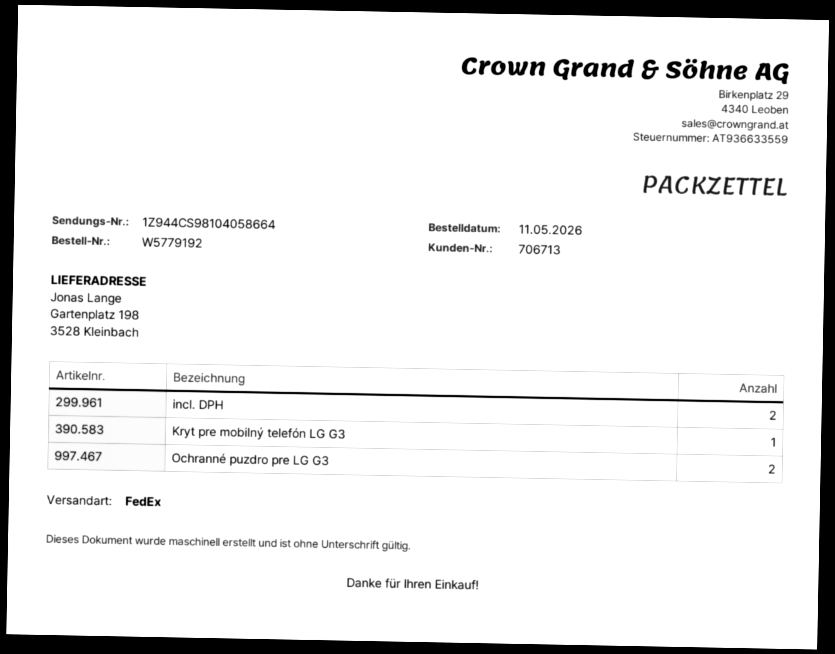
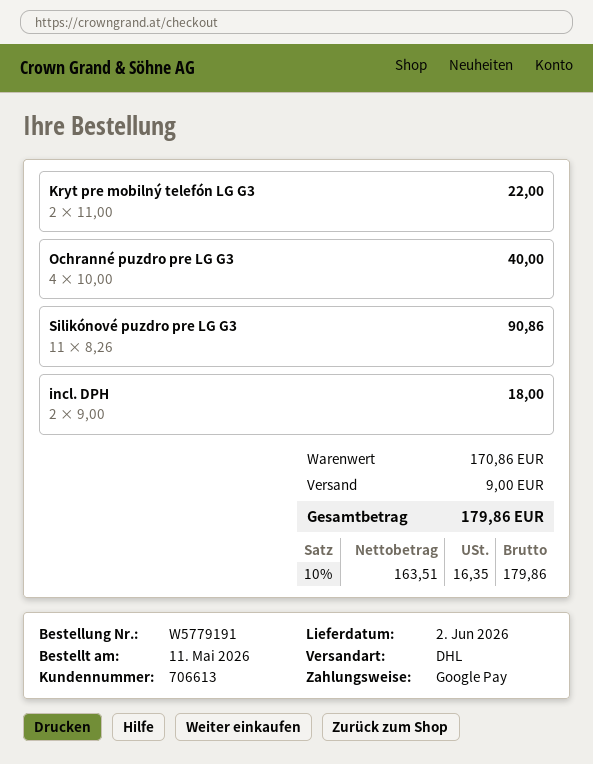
order number: W5779192 -> W5779191
customer number: 706713 -> 706613
shipping method: FedEx -> DHL
Kryt pre mobilný telefón LG G3: 1 -> 2
Ochranné puzdro pre LG G3: 2 -> 4
Silikónové puzdro pre LG G3: none -> 11

